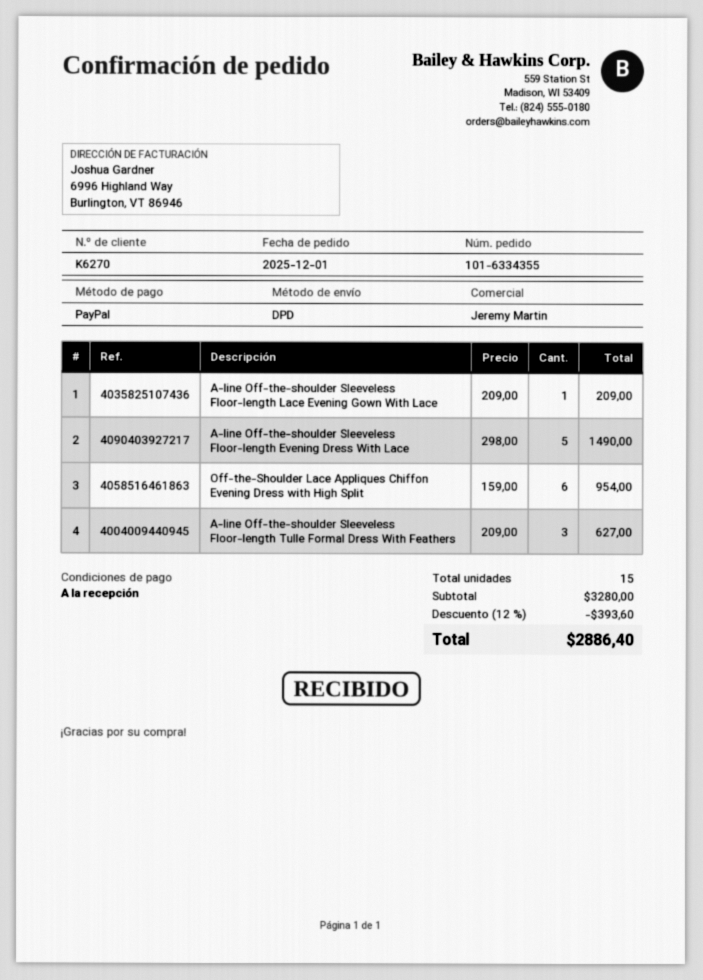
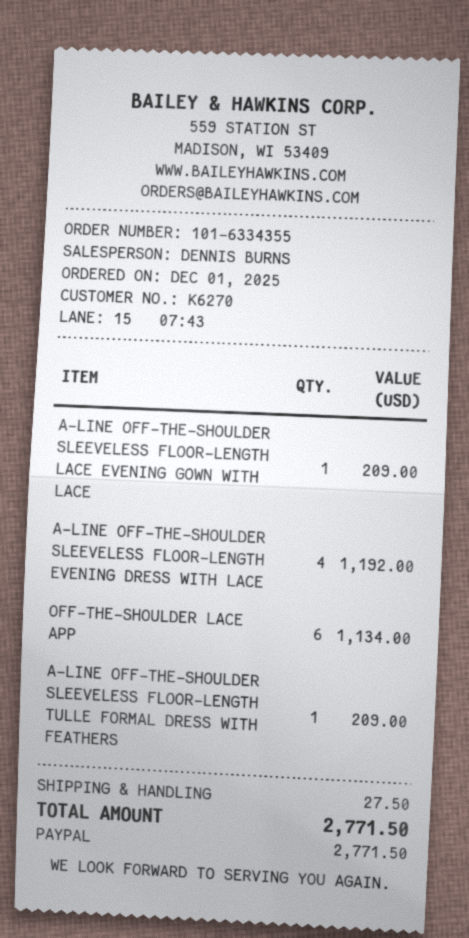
sales rep: Jeremy Martin -> DENNIS BURNS
A-line Off-the-shoulder Sleeveless Floor-length Evening Dress With Lace: 5 for 1490.00 -> 4 for 1192.00
Off-the-Shoulder Lace Appliques Chiffon Evening Dress with High Split: 6 for 954.00 -> 6 for 1134.00
A-line Off-the-shoulder Sleeveless Floor-length Tulle Formal Dress With Feathers: 3 for 627.00 -> 1 for 209.00
discount: 12% = 393.60 -> none
shipping: none -> 27.50
total: 2886.40 -> 2771.50

